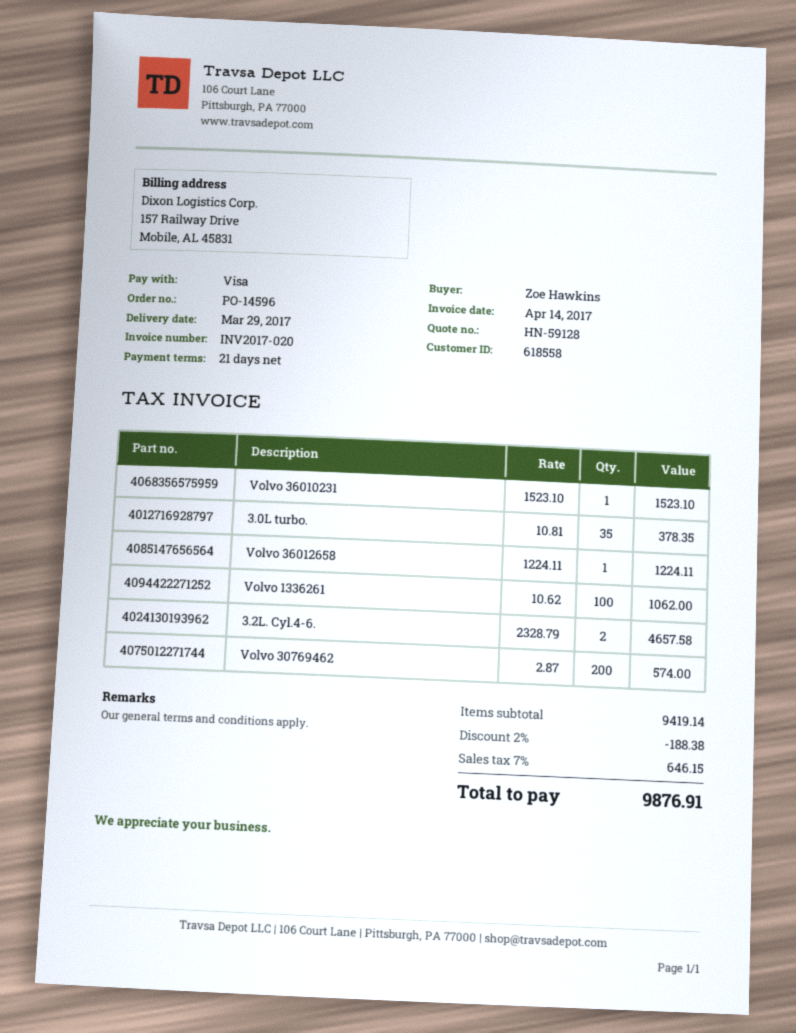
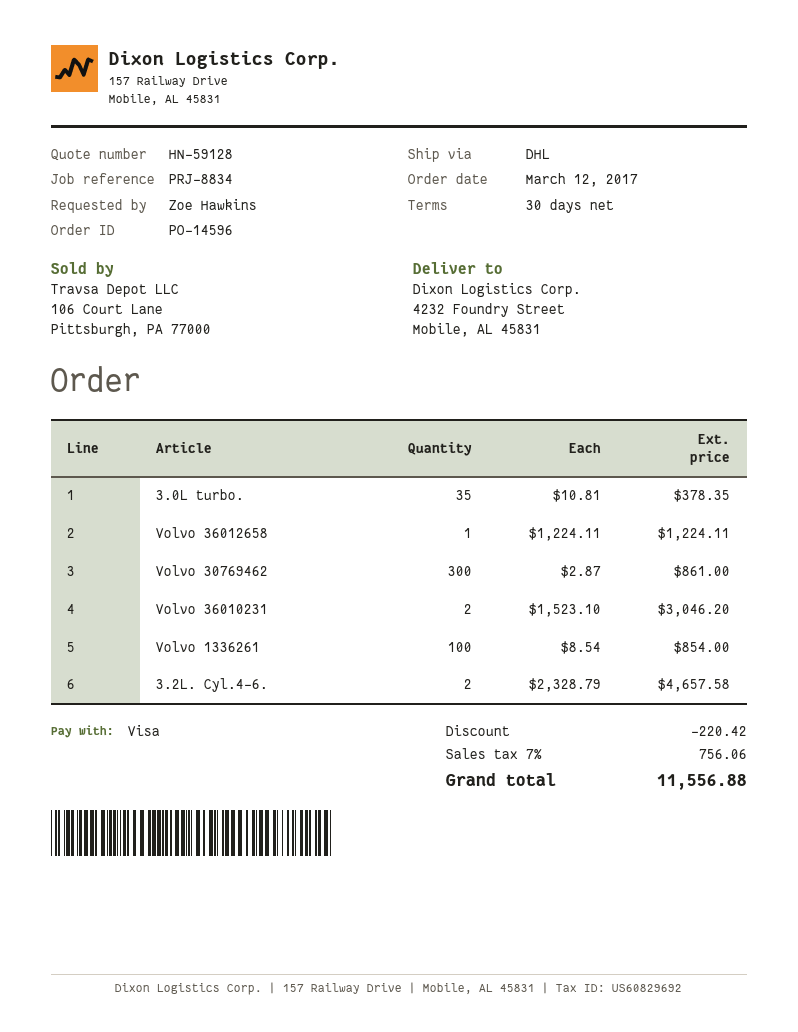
payment terms: 21 days -> 30 days
Volvo 36010231: 1 x 1523.10 = 1523.10 -> 2 x 1523.10 = 3046.20
Volvo 1336261: 100 x 10.62 = 1062.00 -> 100 x 8.54 = 854.00
Volvo 30769462: 200 x 2.87 = 574.00 -> 300 x 2.87 = 861.00
discount: 188.38 -> 220.42
tax: 7% = 646.15 -> 7% = 756.06
total: 9876.91 -> 11556.88

